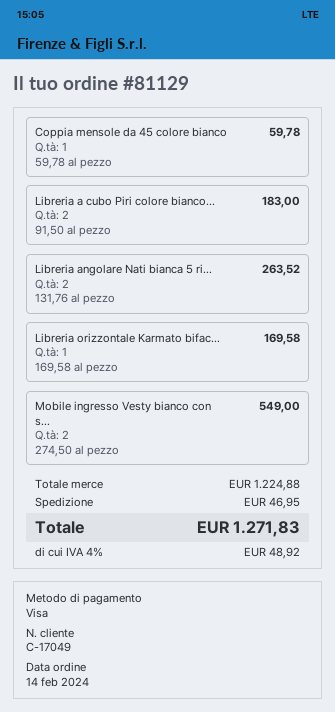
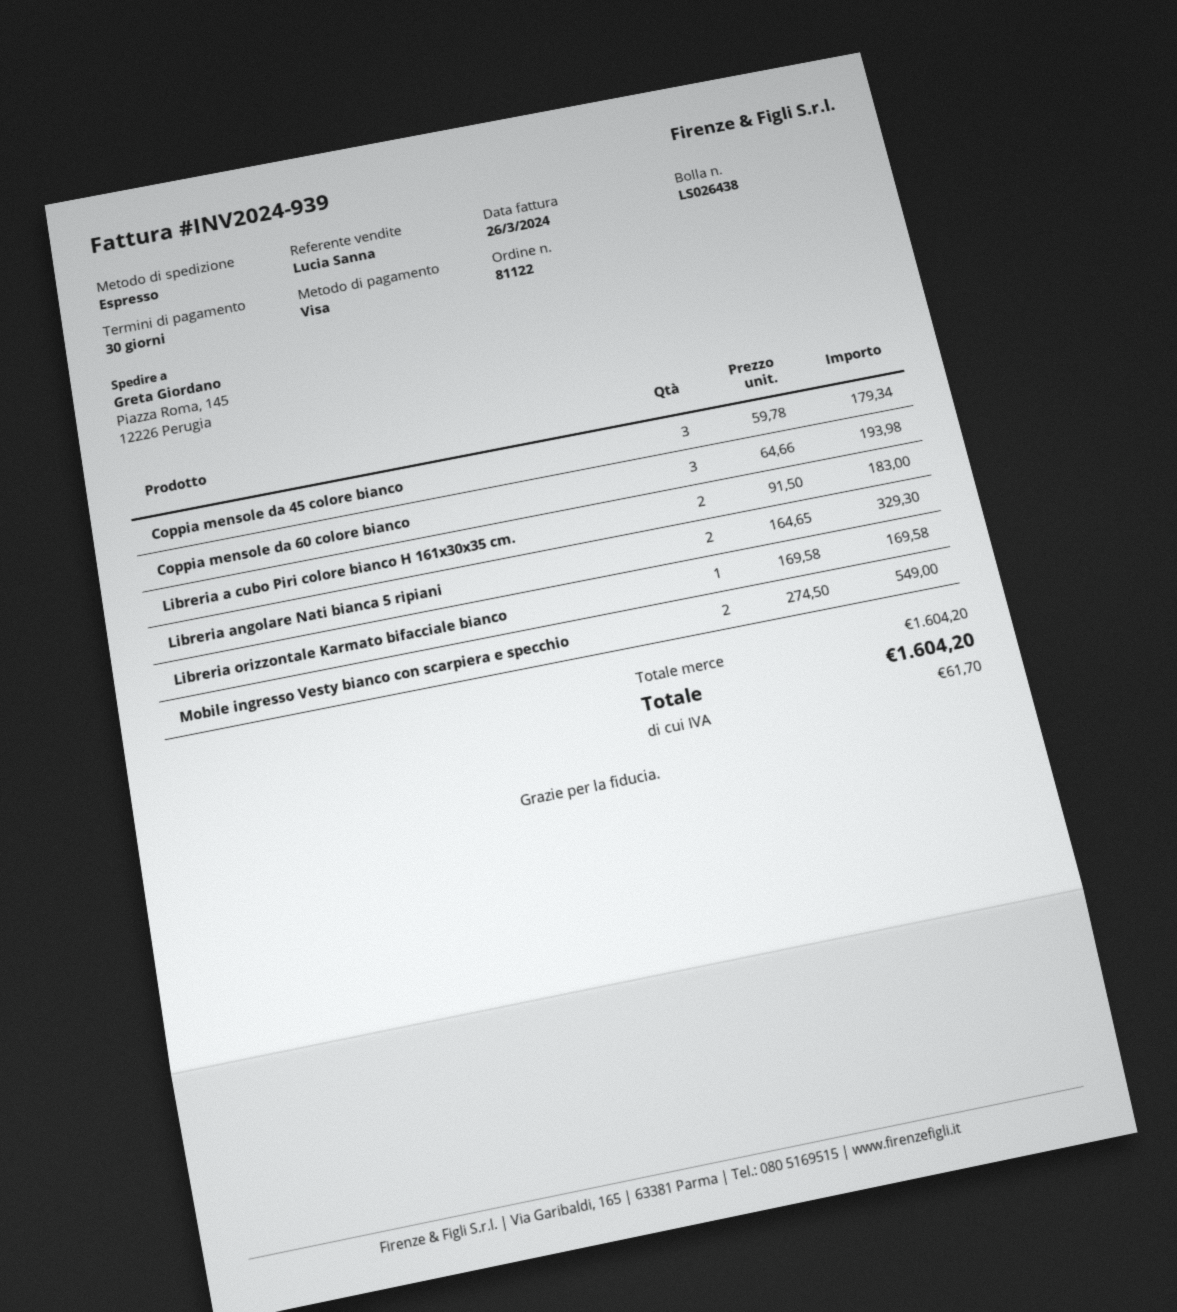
order number: 81129 -> 81122
Coppia mensole da 45 colore bianco: 1 x 59.78 = 59.78 -> 3 x 59.78 = 179.34
Libreria angolare Nati bianca 5 ri...: 2 x 131.76 = 263.52 -> 2 x 164.65 = 329.30
Coppia mensole da 60 colore bianco: none -> 3 x 64.66 = 193.98
subtotal: 1224.88 -> 1604.20
shipping: 46.95 -> none
tax: 48.92 -> 61.70
total: 1271.83 -> 1604.20

